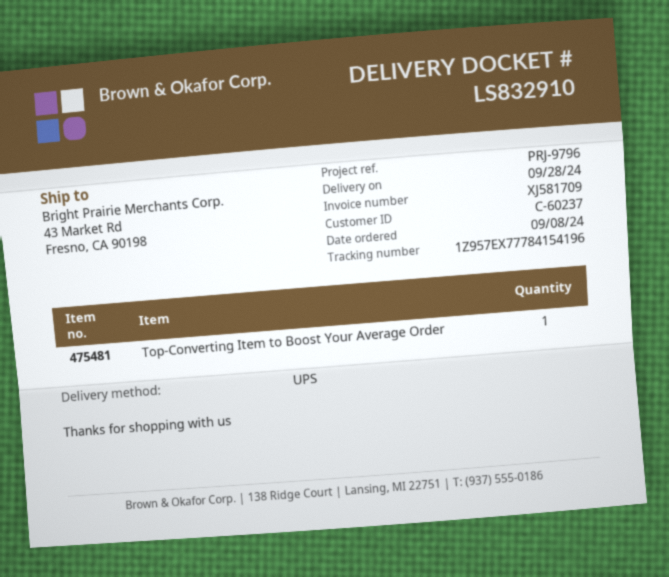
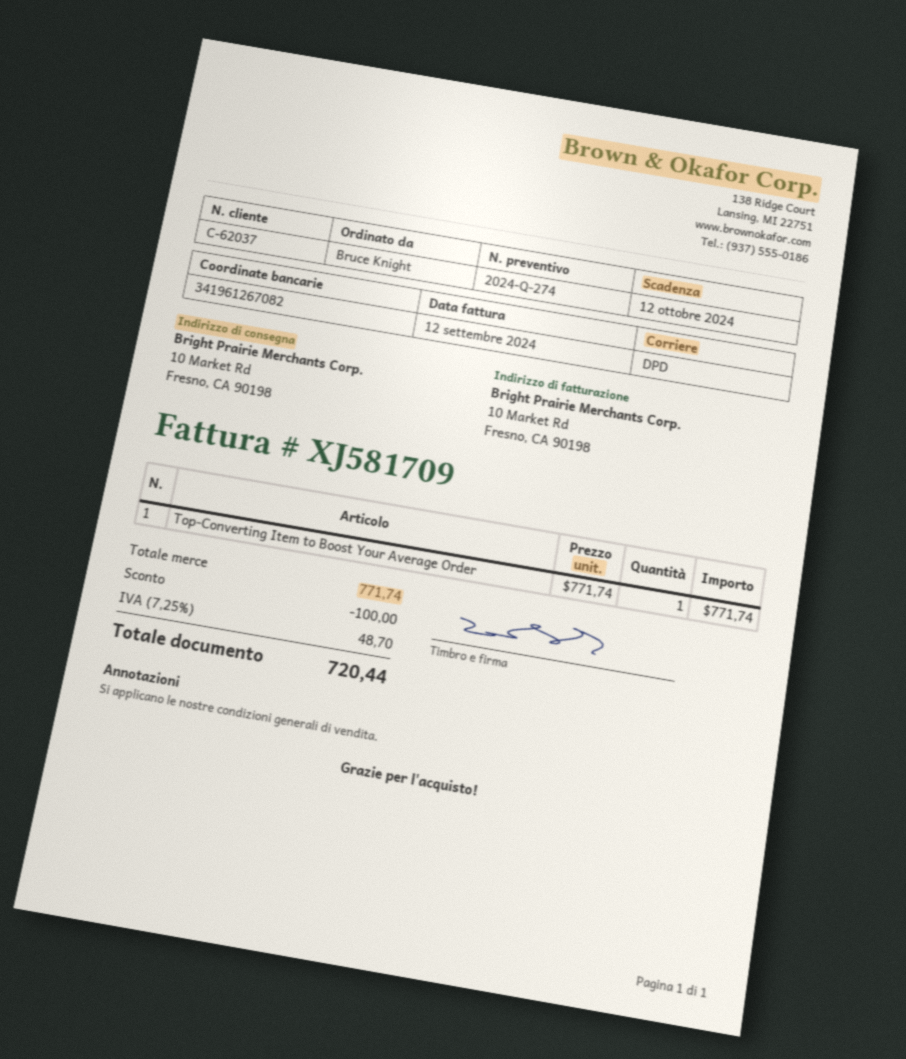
customer number: C-60237 -> C-62037
shipping method: UPS -> DPD
ship to: 43 Market Rd, Fresno, CA 90198 -> 10 Market Rd, Fresno, CA 90198

